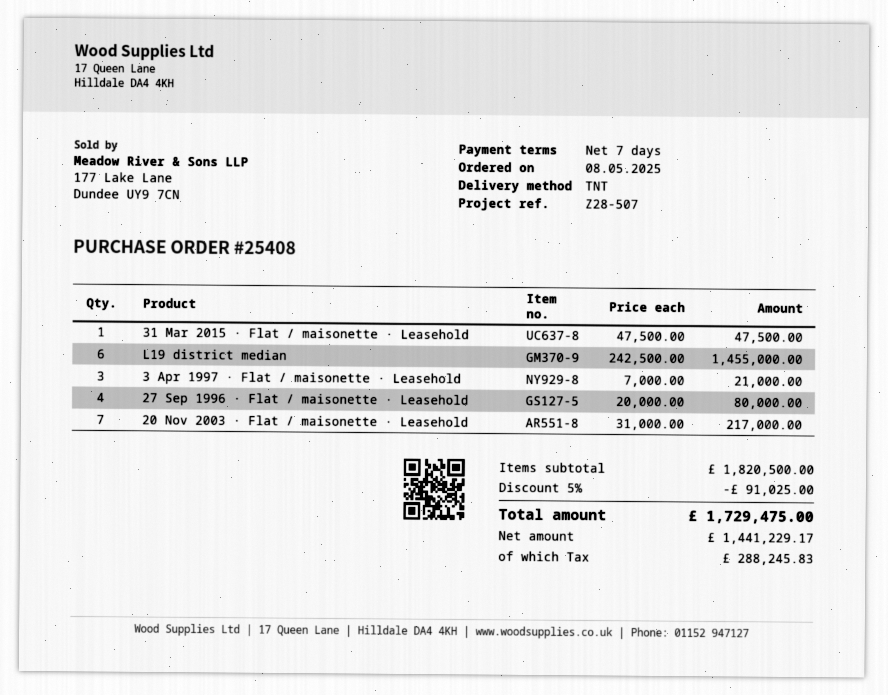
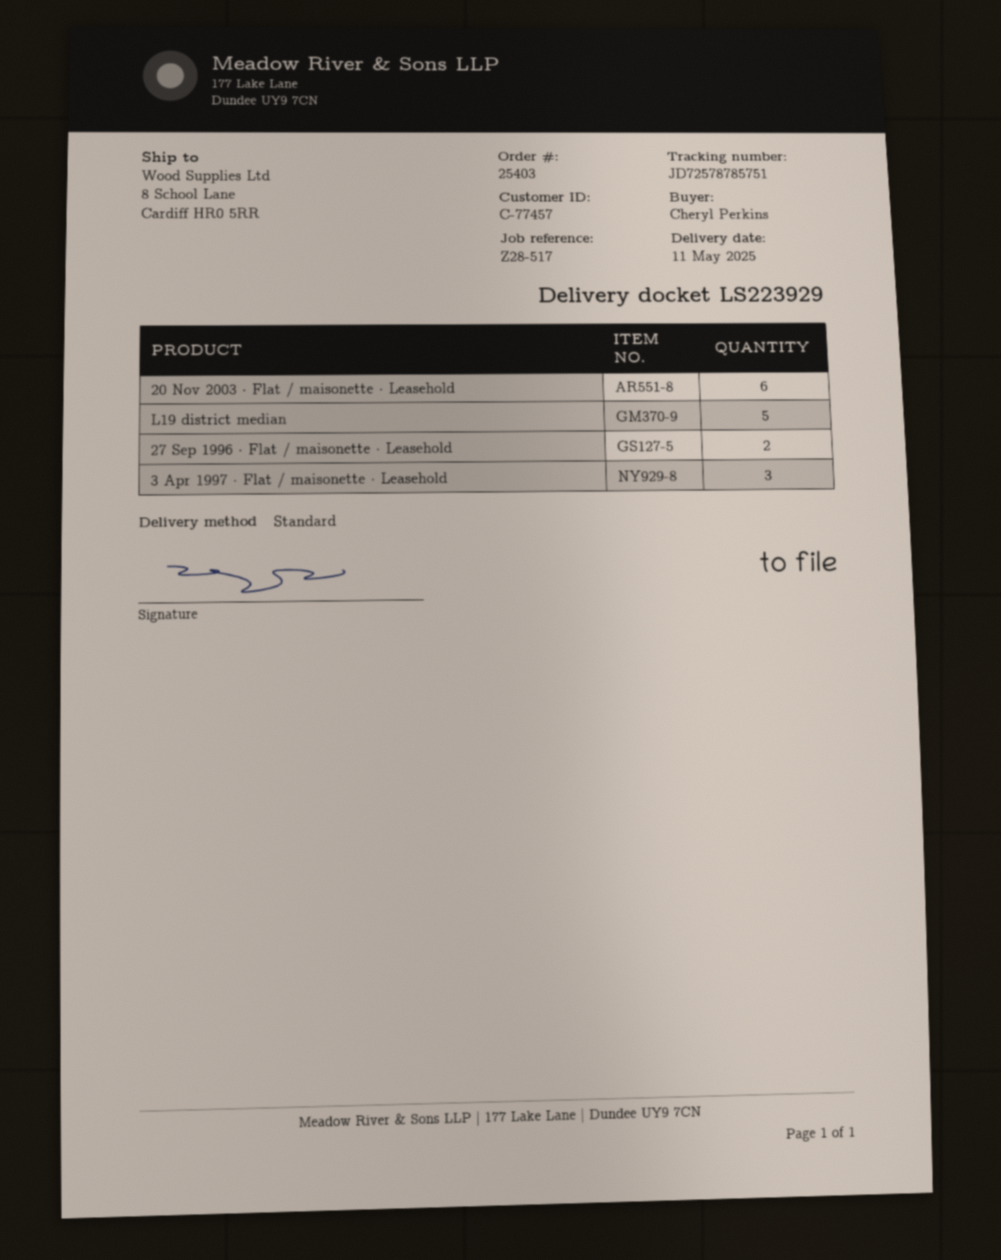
order number: 25408 -> 25403
reference: Z28-507 -> Z28-517
shipping method: TNT -> standard
31 Mar 2015 · Flat / maisonette · Leasehold: 1 -> none
L19 district median: 6 -> 5
27 Sep 1996 · Flat / maisonette · Leasehold: 4 -> 2
20 Nov 2003 · Flat / maisonette · Leasehold: 7 -> 6

